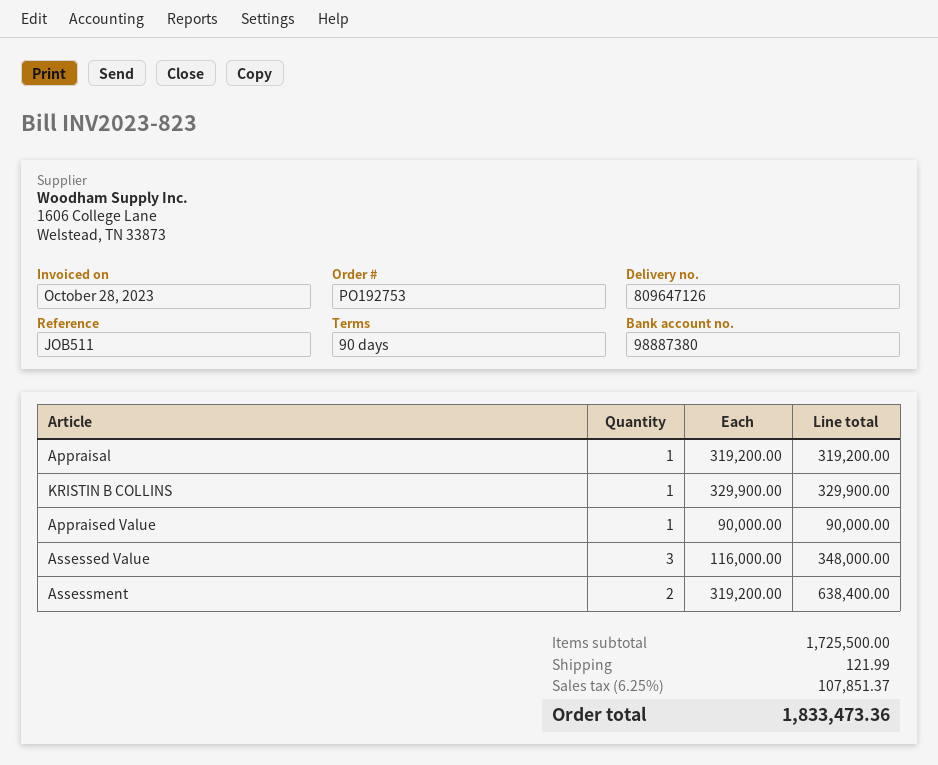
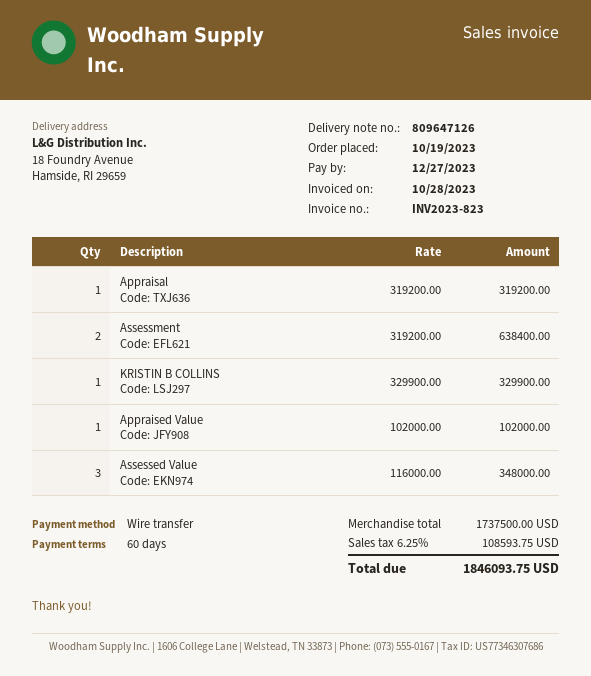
payment terms: 90 days -> 60 days
Appraised Value: 1 x 90000.00 = 90000.00 -> 1 x 102000.00 = 102000.00
subtotal: 1725500.00 -> 1737500.00
shipping: 121.99 -> none
tax: 6.25% = 107851.37 -> 6.25% = 108593.75
total: 1833473.36 -> 1846093.75

